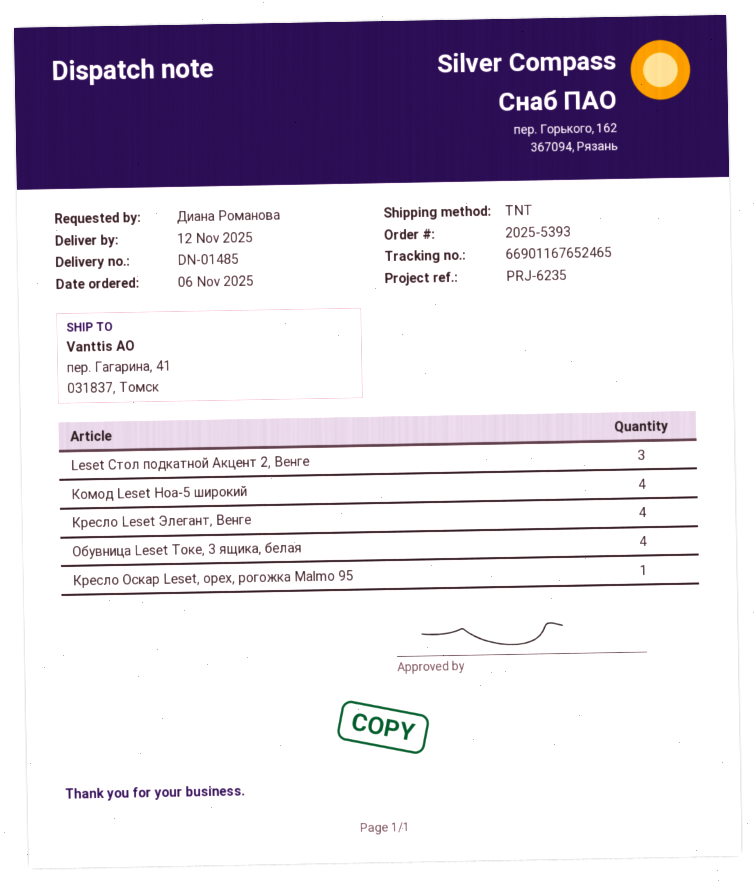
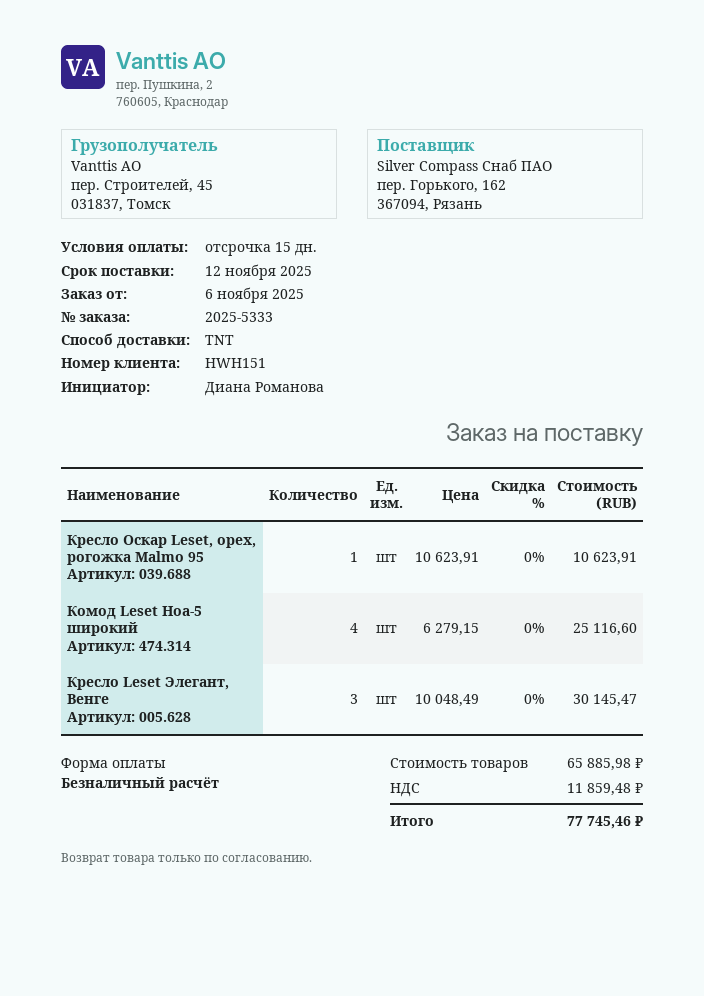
order number: 2025-5393 -> 2025-5333
ship to: пер. Гагарина, 41, 031837, Томск -> пер. Строителей, 45, 031837, Томск
Leset Стол подкатной Акцент 2, Венге: 3 -> none
Кресло Leset Элегант, Венге: 4 -> 3
Обувница Leset Токе, 3 ящика, белая: 4 -> none

